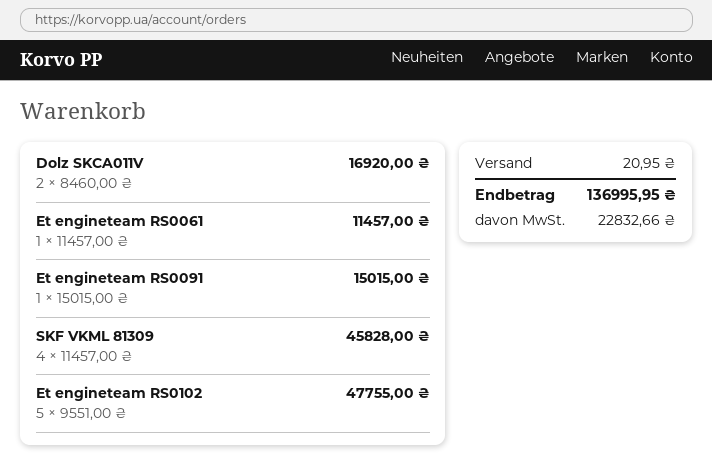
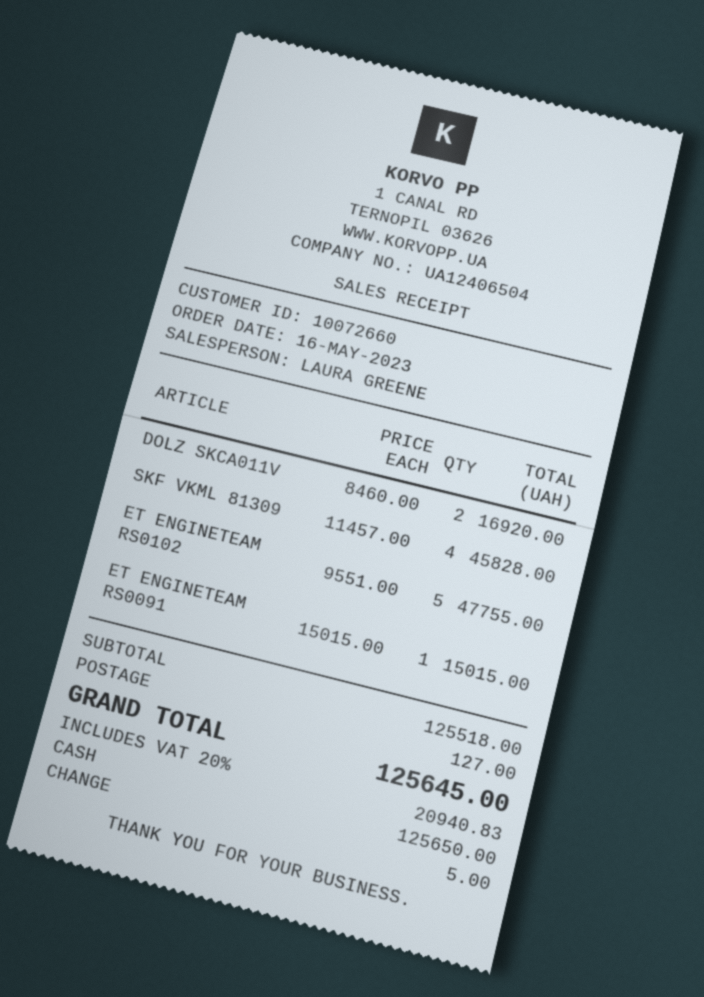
Et engineteam RS0061: 1 x 11457.00 = 11457.00 -> none
shipping: 20.95 -> 127.00
tax: 22832.66 -> 20940.83
total: 136995.95 -> 125645.00

